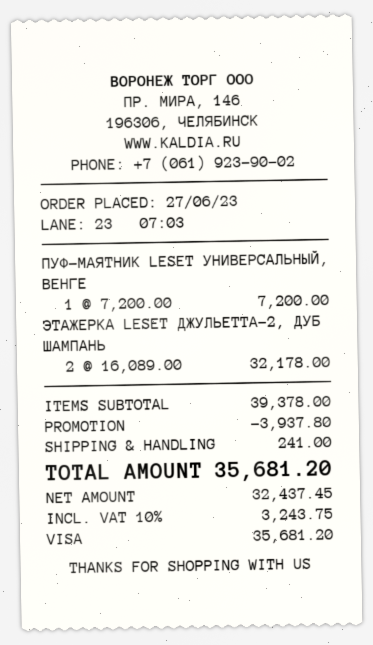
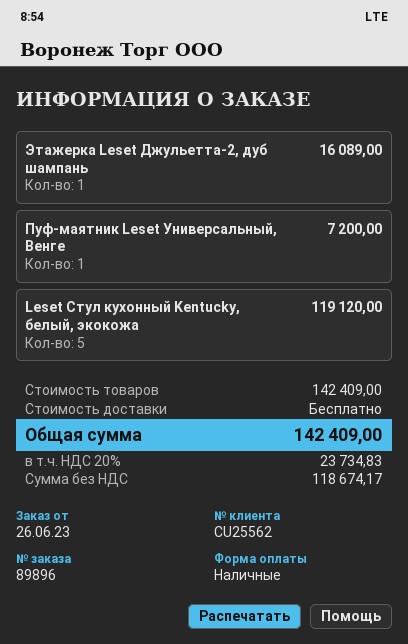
order date: 2023-06-27 -> 2023-06-26
payment method: Visa -> cash
ЭТАЖЕРКА LESET ДЖУЛЬЕТТА-2, ДУБ ШАМПАНЬ: 2 for 32178.00 -> 1 for 16089.00
Leset Стул кухонный Kentucky, белый, экокожа: none -> 5 for 119120.00
subtotal: 39378.00 -> 142409.00
discount: 3937.80 -> none
shipping: 241.00 -> 0.00
net: 32437.45 -> 118674.17
tax: 10% = 3243.75 -> 20% = 23734.83
total: 35681.20 -> 142409.00

